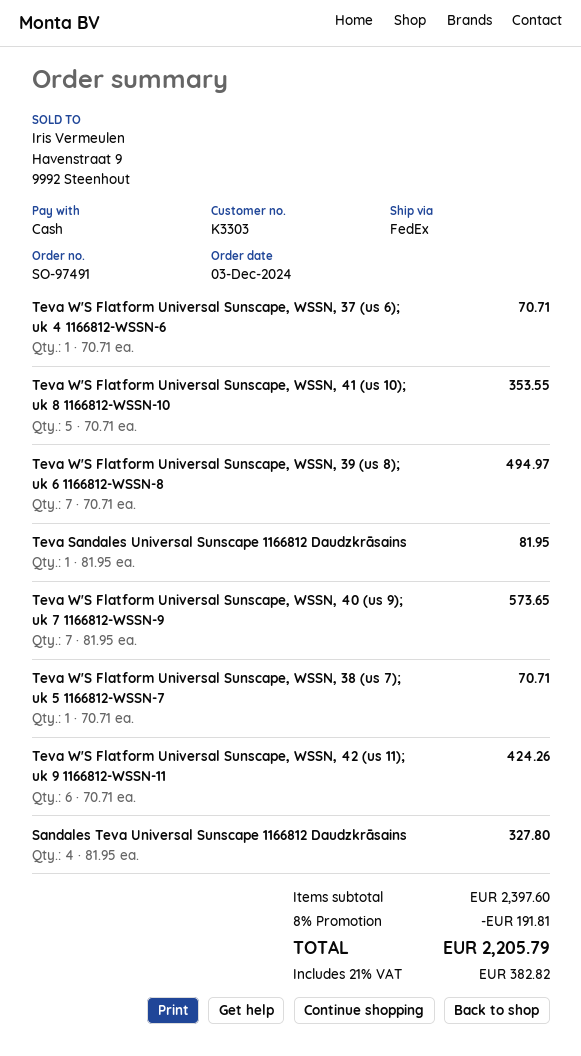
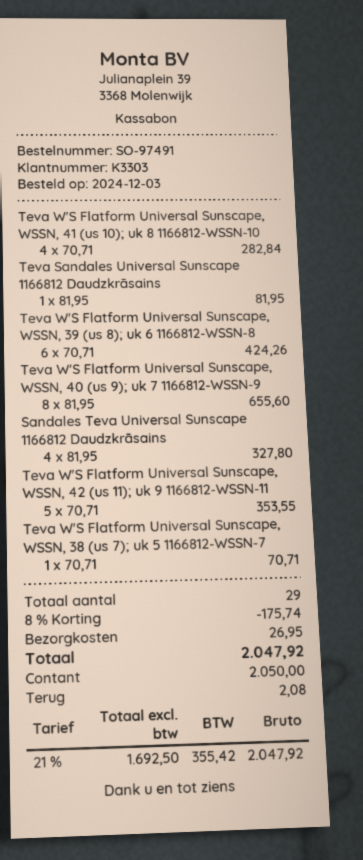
Teva W'S Flatform Universal Sunscape, WSSN, 37 (us 6); uk 4 1166812-WSSN-6: 1 x 70.71 = 70.71 -> none
Teva W'S Flatform Universal Sunscape, WSSN, 41 (us 10); uk 8 1166812-WSSN-10: 5 x 70.71 = 353.55 -> 4 x 70.71 = 282.84
Teva W'S Flatform Universal Sunscape, WSSN, 39 (us 8); uk 6 1166812-WSSN-8: 7 x 70.71 = 494.97 -> 6 x 70.71 = 424.26
Teva W'S Flatform Universal Sunscape, WSSN, 40 (us 9); uk 7 1166812-WSSN-9: 7 x 81.95 = 573.65 -> 8 x 81.95 = 655.60
Teva W'S Flatform Universal Sunscape, WSSN, 42 (us 11); uk 9 1166812-WSSN-11: 6 x 70.71 = 424.26 -> 5 x 70.71 = 353.55
discount: 8% = 191.81 -> 8% = 175.74
shipping: none -> 26.95
tax: 21% = 382.82 -> 21% = 355.42
total: 2205.79 -> 2047.92

